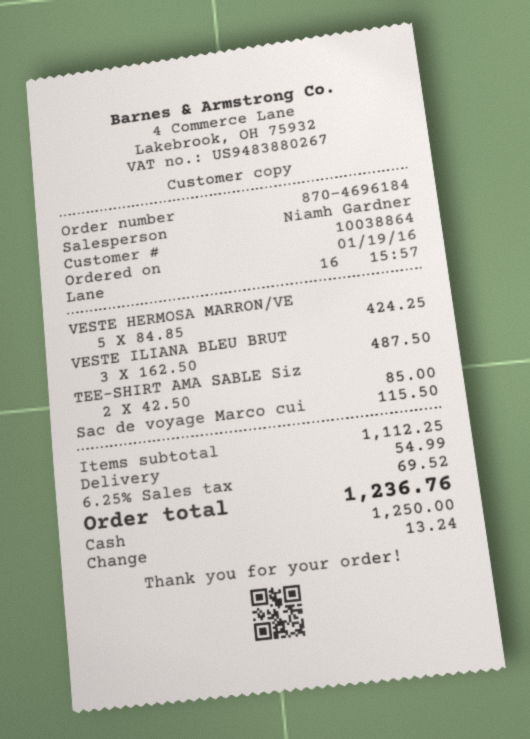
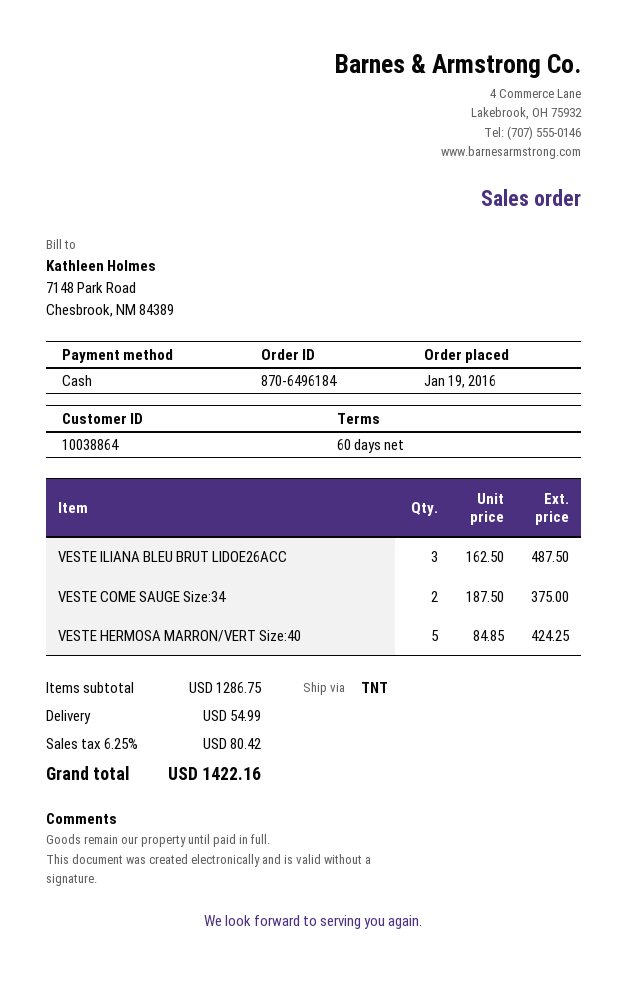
order number: 870-4696184 -> 870-6496184
TEE-SHIRT AMA SABLE Siz: 2 x 42.50 = 85.00 -> none
Sac de voyage Marco cui: 1 x 115.50 = 115.50 -> none
VESTE COME SAUGE Size:34: none -> 2 x 187.50 = 375.00
subtotal: 1112.25 -> 1286.75
tax: 6.25% = 69.52 -> 6.25% = 80.42
total: 1236.76 -> 1422.16

